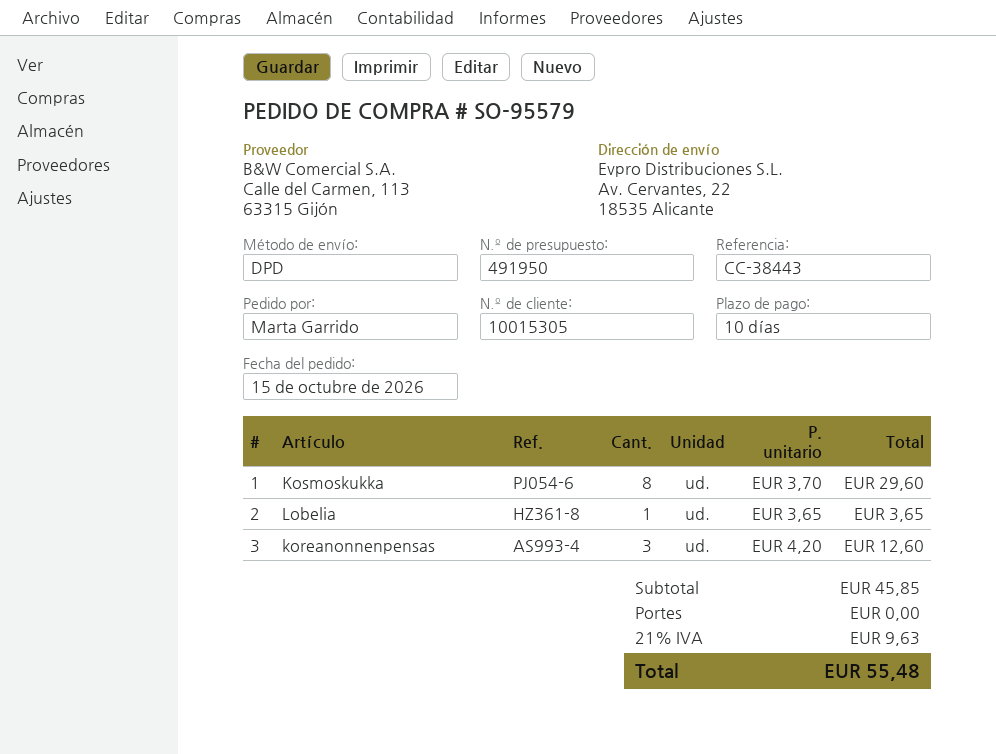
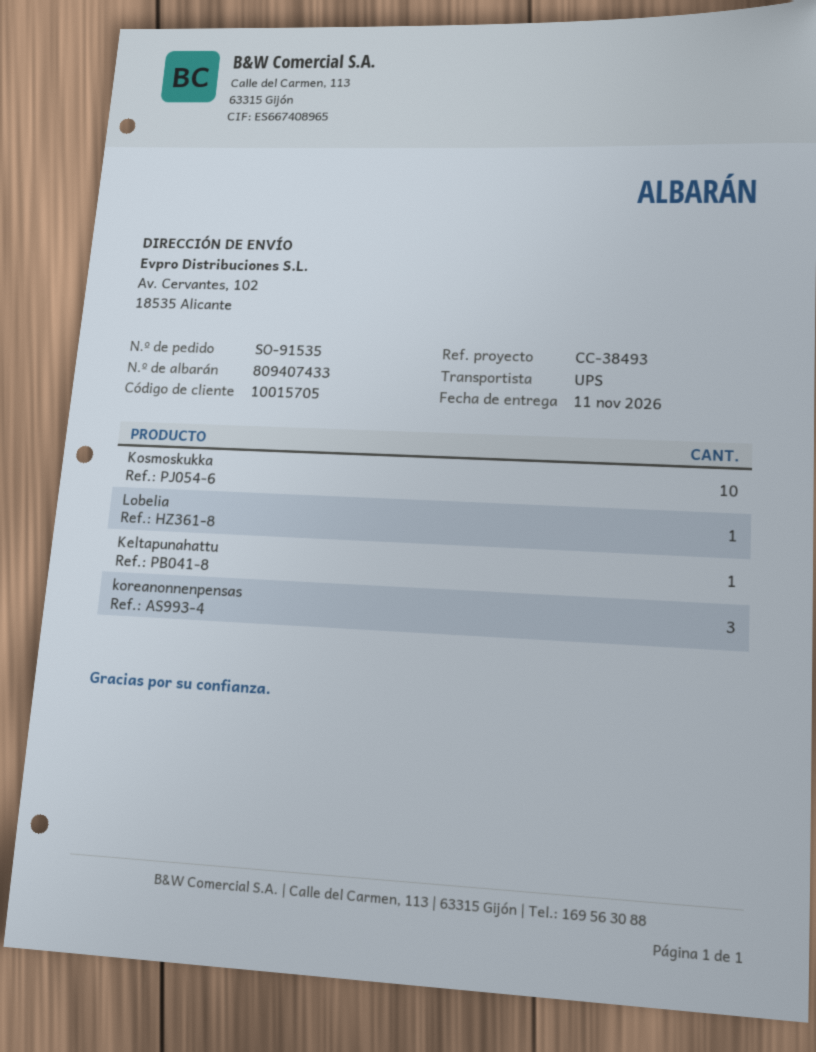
order number: SO-95579 -> SO-91535
customer number: 10015305 -> 10015705
reference: CC-38443 -> CC-38493
shipping method: DPD -> UPS
ship to: Av. Cervantes, 22, 18535 Alicante -> Av. Cervantes, 102, 18535 Alicante
Kosmoskukka: 8 -> 10
Keltapunahattu: none -> 1

